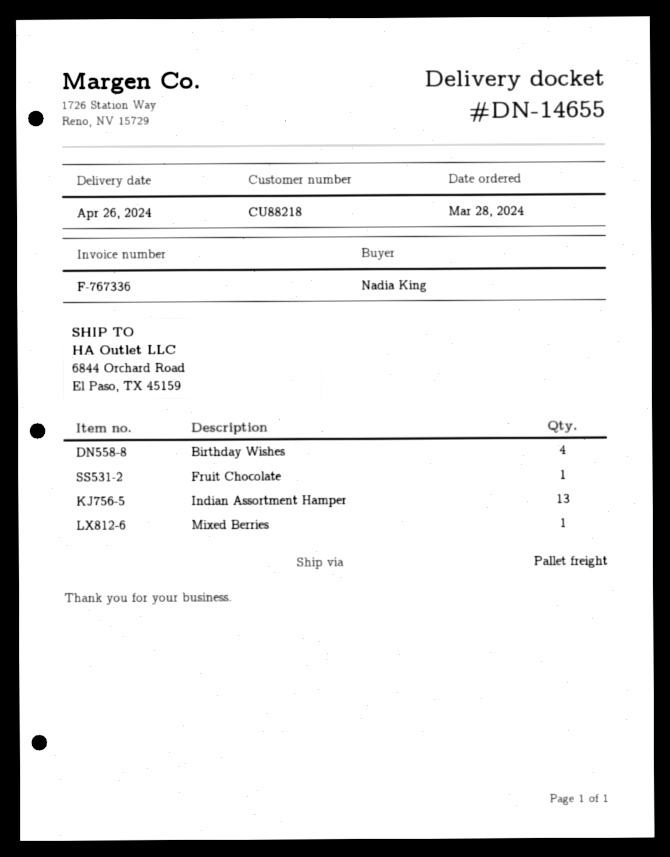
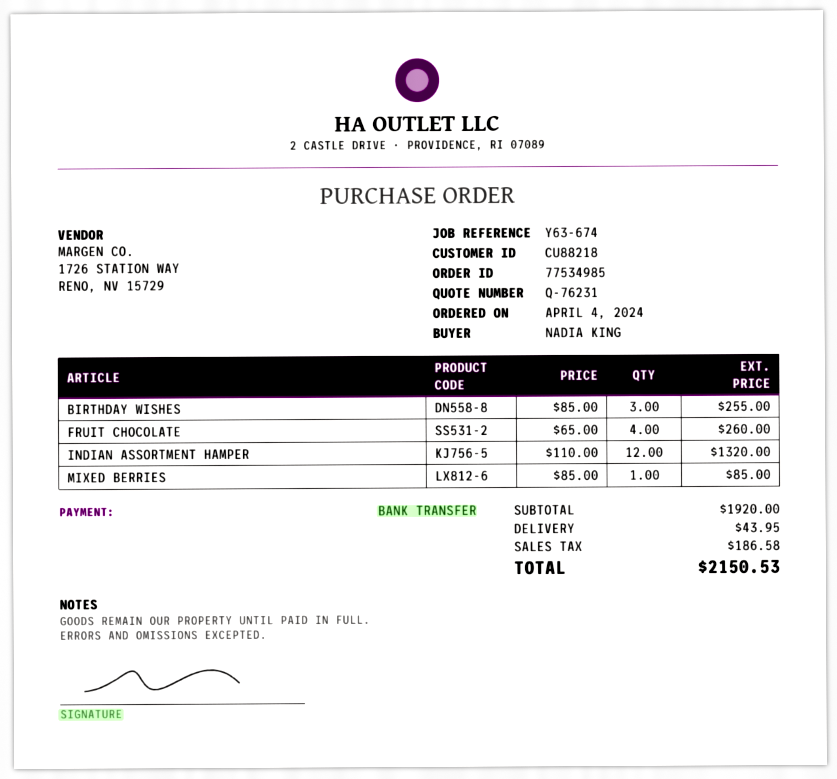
order date: 2024-03-28 -> 2024-04-04
Birthday Wishes: 4 -> 3
Fruit Chocolate: 1 -> 4
Indian Assortment Hamper: 13 -> 12

